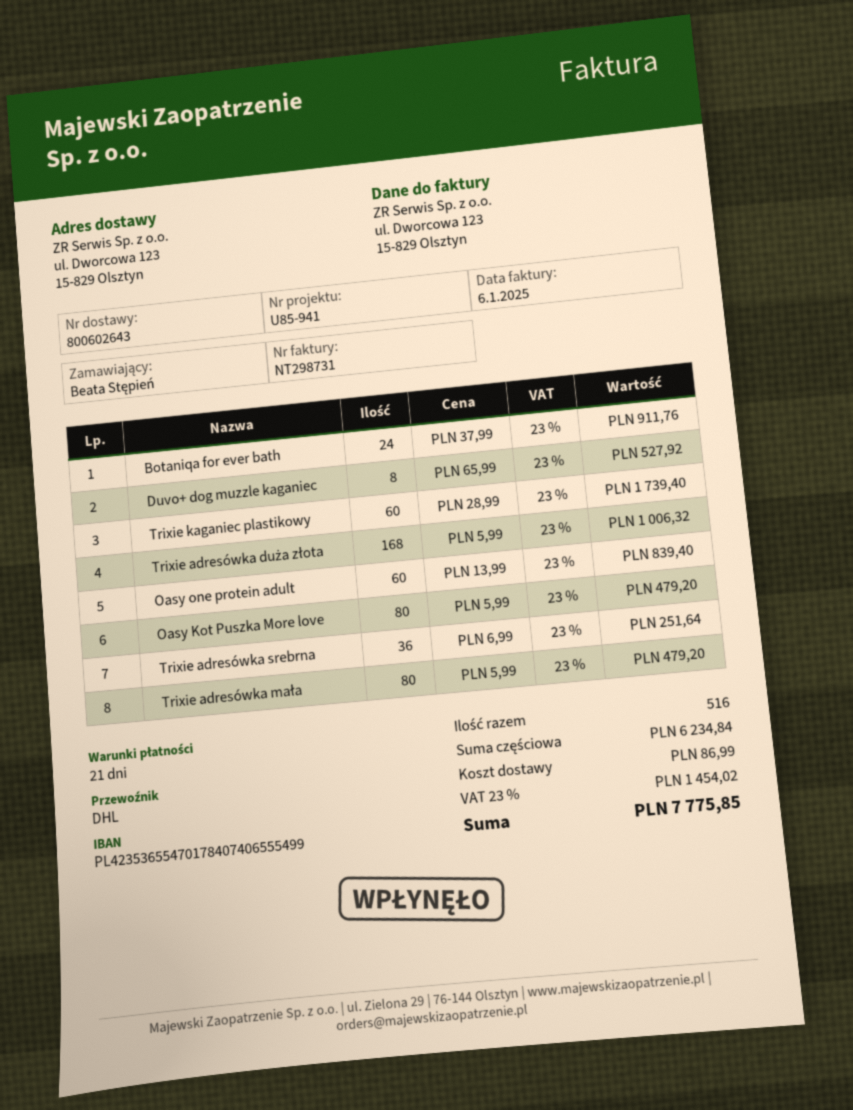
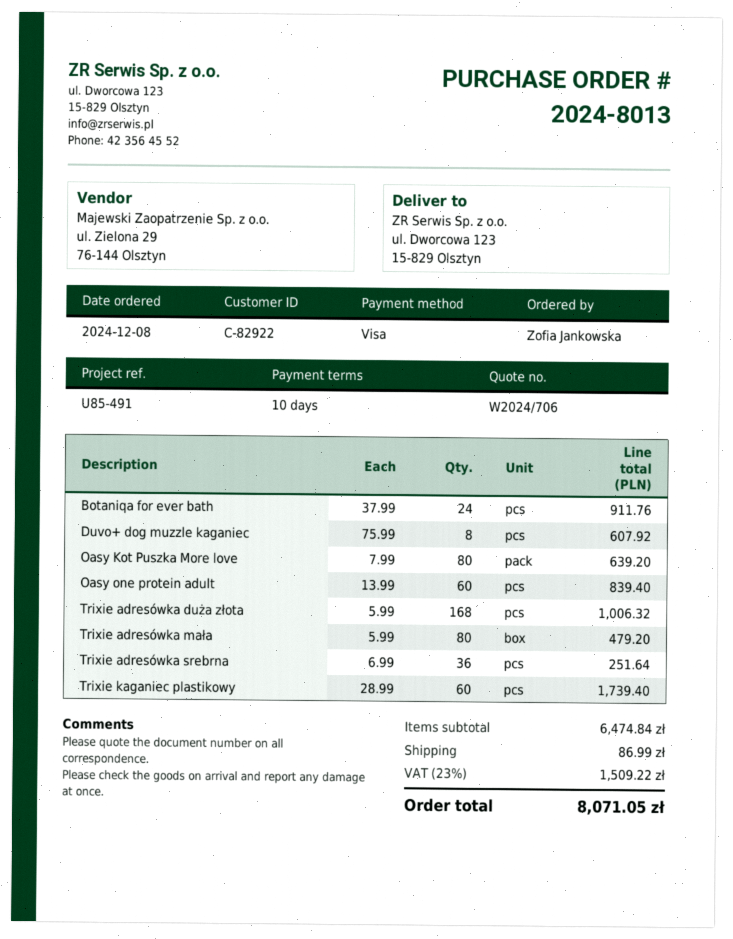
payment terms: 21 days -> 10 days
reference: U85-941 -> U85-491
ordered by: Beata Stępień -> Zofia Jankowska
Duvo+ dog muzzle kaganiec: 8 x 65.99 = 527.92 -> 8 x 75.99 = 607.92
Oasy Kot Puszka More love: 80 x 5.99 = 479.20 -> 80 x 7.99 = 639.20
subtotal: 6234.84 -> 6474.84
tax: 23% = 1454.02 -> 23% = 1509.22
total: 7775.85 -> 8071.05

